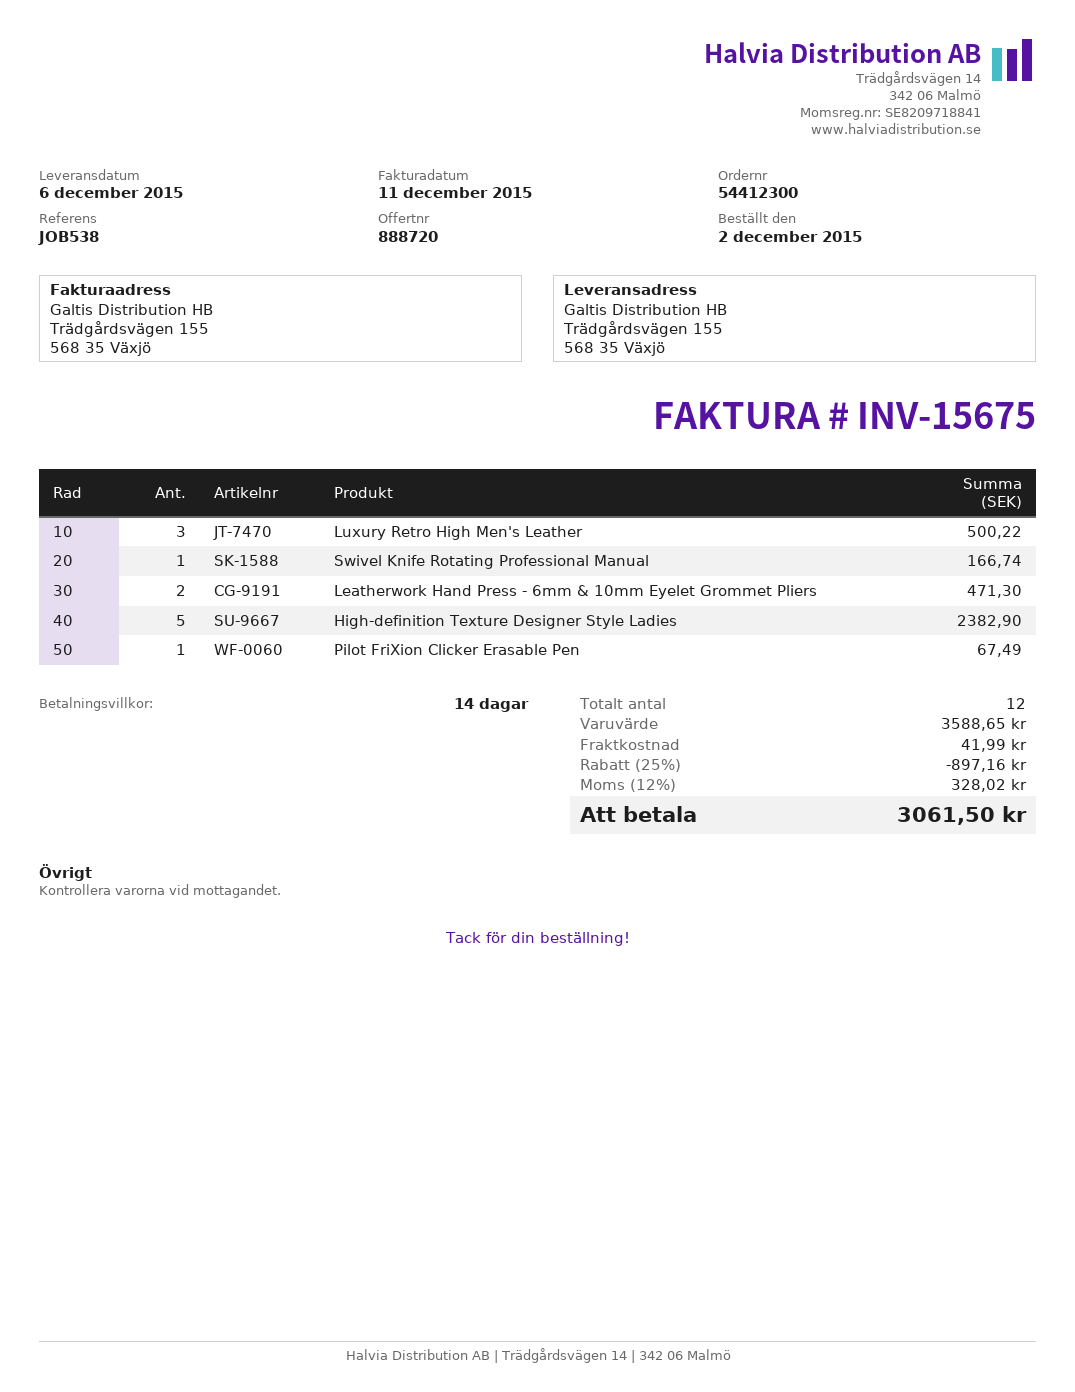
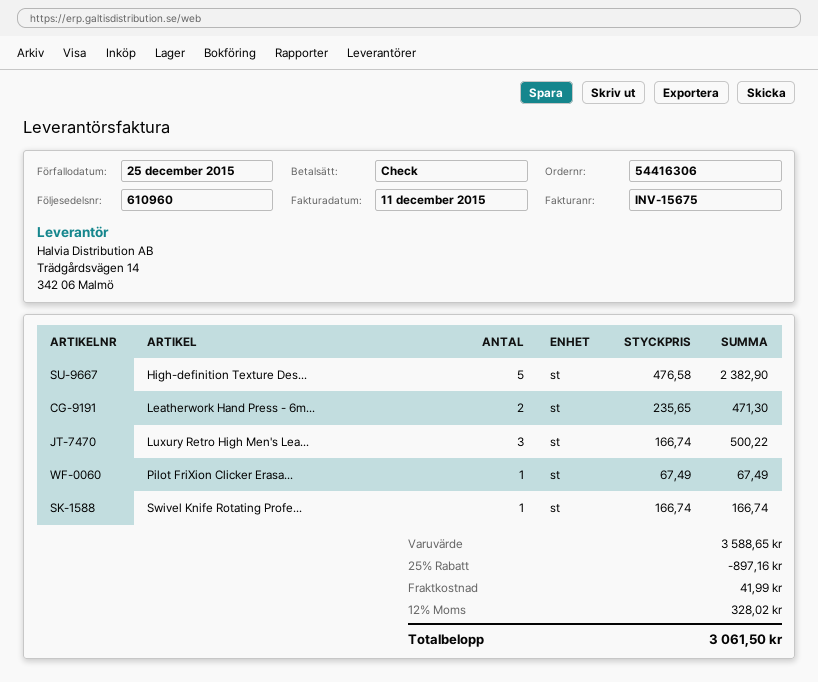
order number: 54412300 -> 54416306

